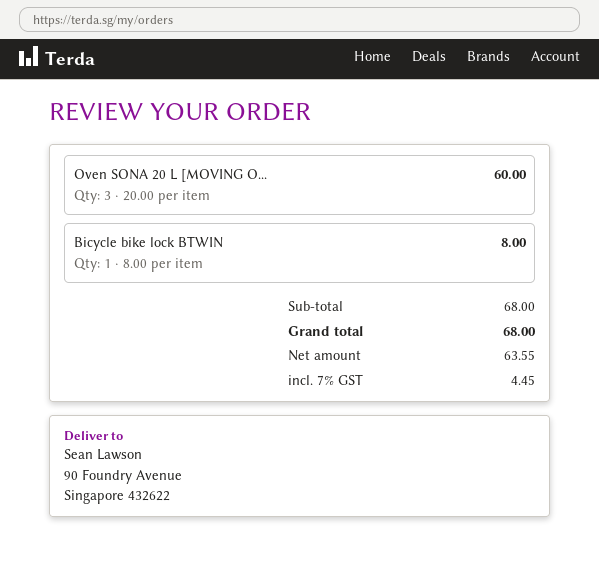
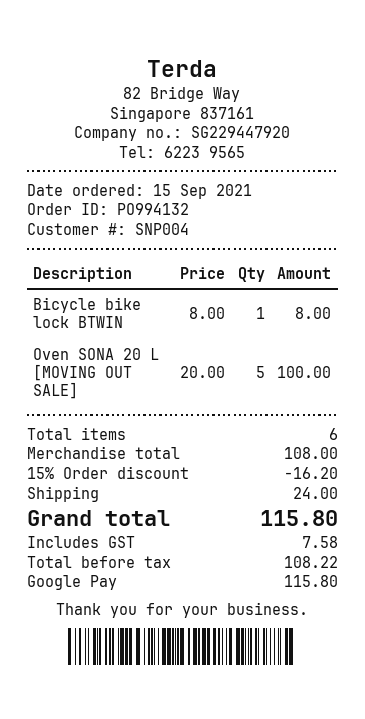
Oven SONA 20 L [MOVING O...: 3 x 20.00 = 60.00 -> 5 x 20.00 = 100.00
subtotal: 68.00 -> 108.00
discount: none -> 15% = 16.20
shipping: none -> 24.00
net: 63.55 -> 108.22
tax: 4.45 -> 7.58
total: 68.00 -> 115.80

